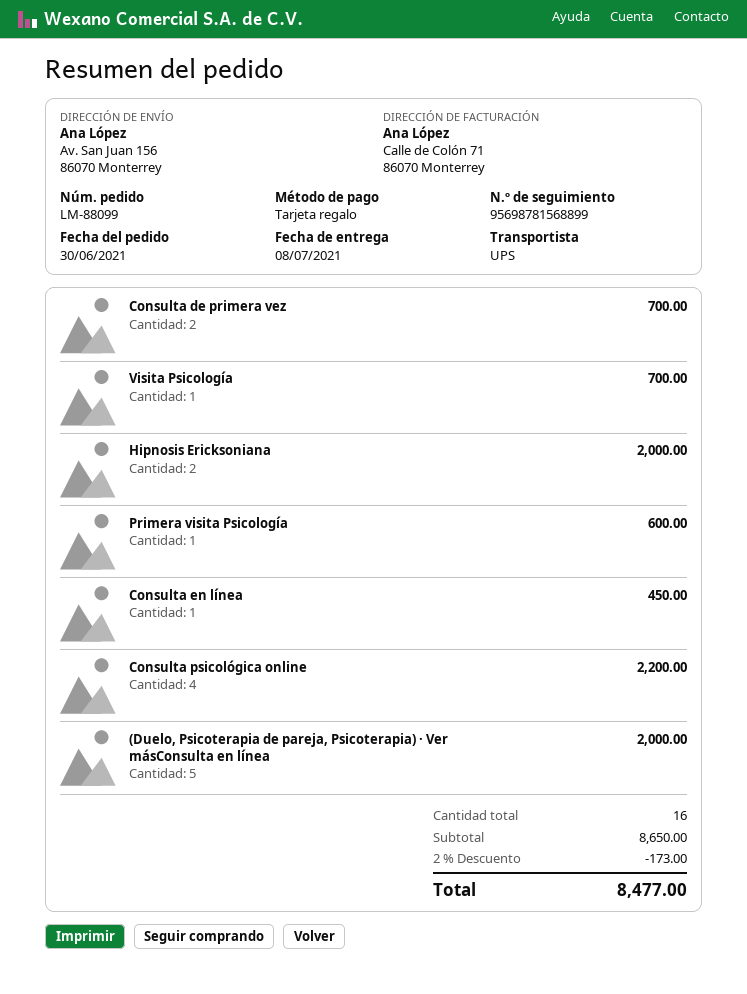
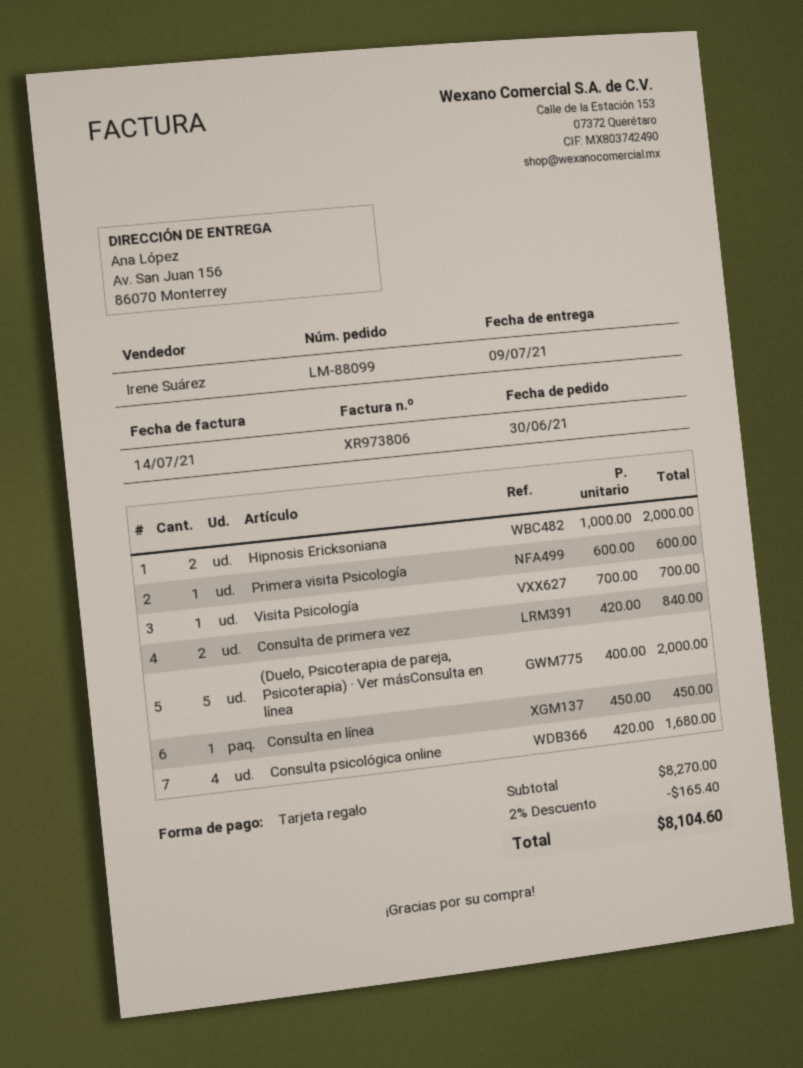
delivery date: 2021-07-08 -> 2021-07-09
Consulta de primera vez: 2 for 700.00 -> 2 for 840.00
Consulta psicológica online: 4 for 2200.00 -> 4 for 1680.00
subtotal: 8650.00 -> 8270.00
discount: 2% = 173.00 -> 2% = 165.40
total: 8477.00 -> 8104.60

